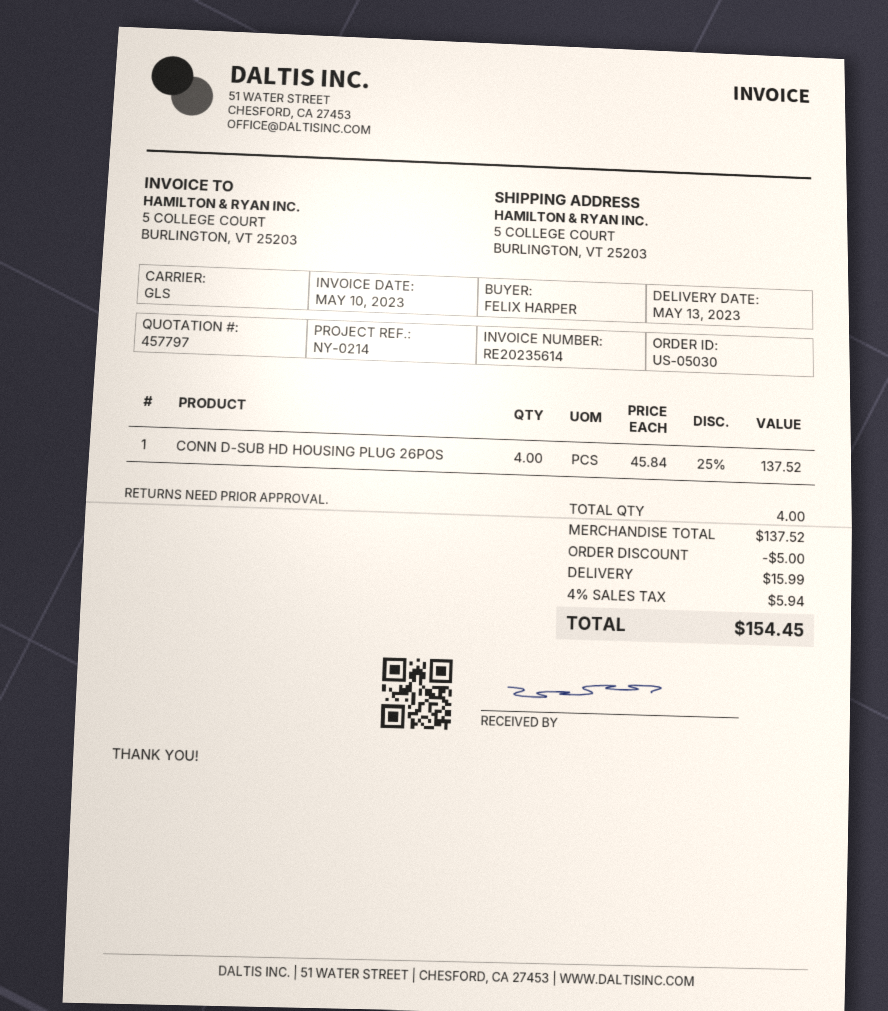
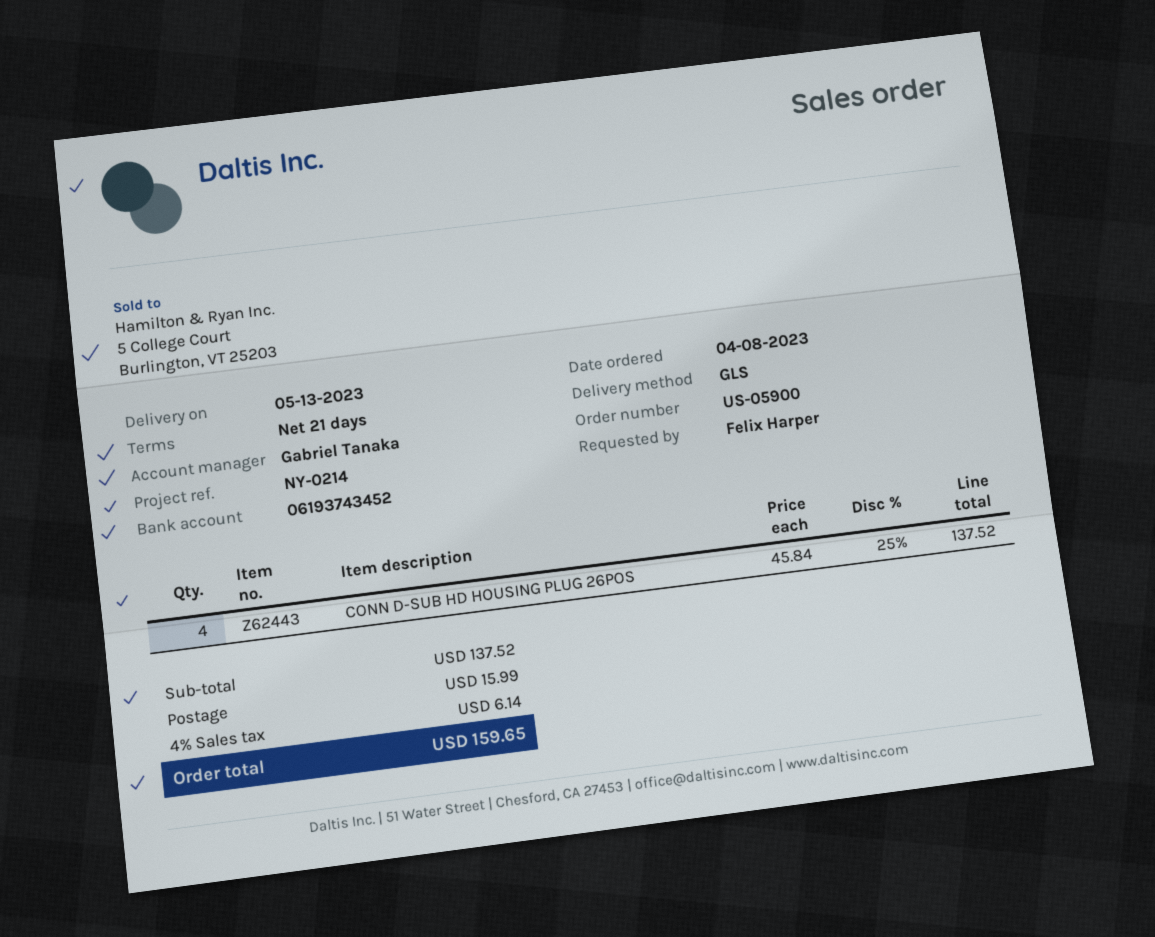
order number: US-05030 -> US-05900
discount: 5.00 -> none
tax: 4% = 5.94 -> 4% = 6.14
total: 154.45 -> 159.65

